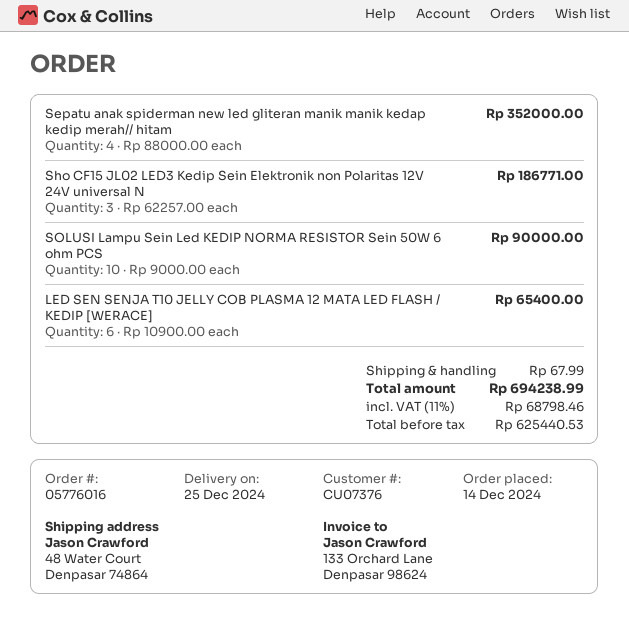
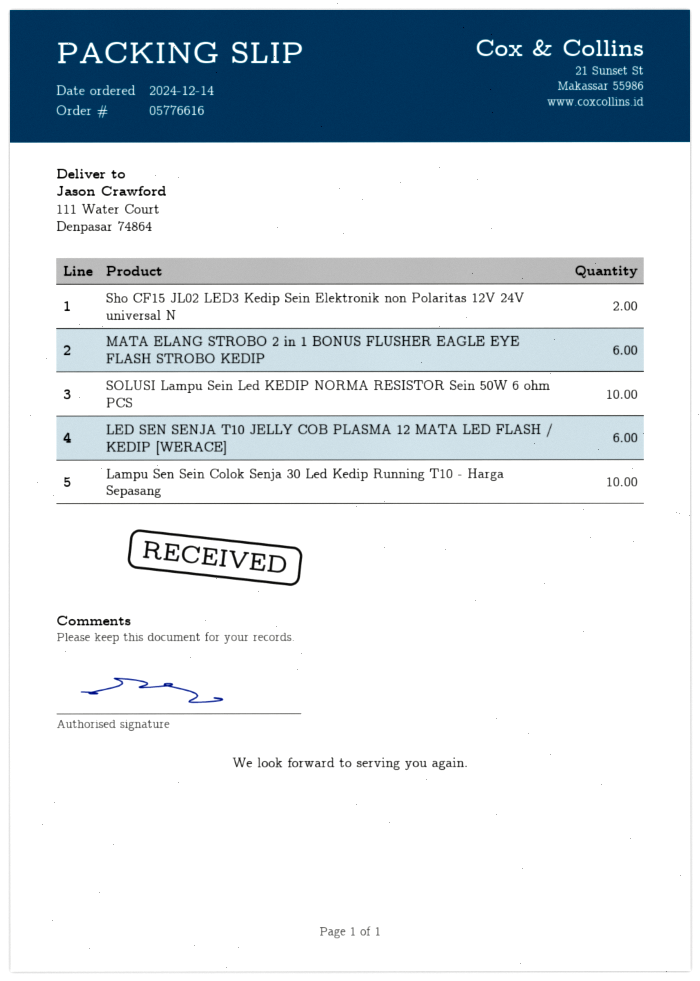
order number: 05776016 -> 05776616
ship to: 48 Water Court, Denpasar 74864 -> 111 Water Court, Denpasar 74864
Sepatu anak spiderman new led gliteran manik manik kedap kedip merah// hitam: 4 -> none
Sho CF15 JL02 LED3 Kedip Sein Elektronik non Polaritas 12V 24V universal N: 3 -> 2
MATA ELANG STROBO 2 in 1 BONUS FLUSHER EAGLE EYE FLASH STROBO KEDIP: none -> 6
Lampu Sen Sein Colok Senja 30 Led Kedip Running T10 - Harga Sepasang: none -> 10

